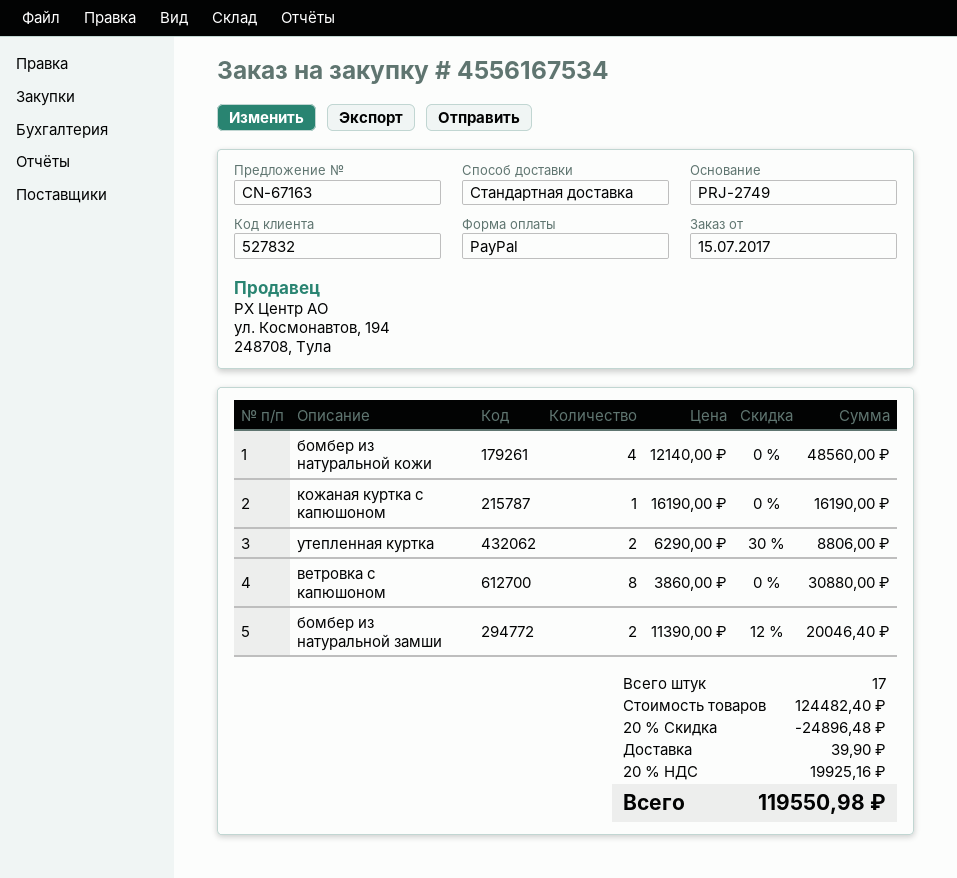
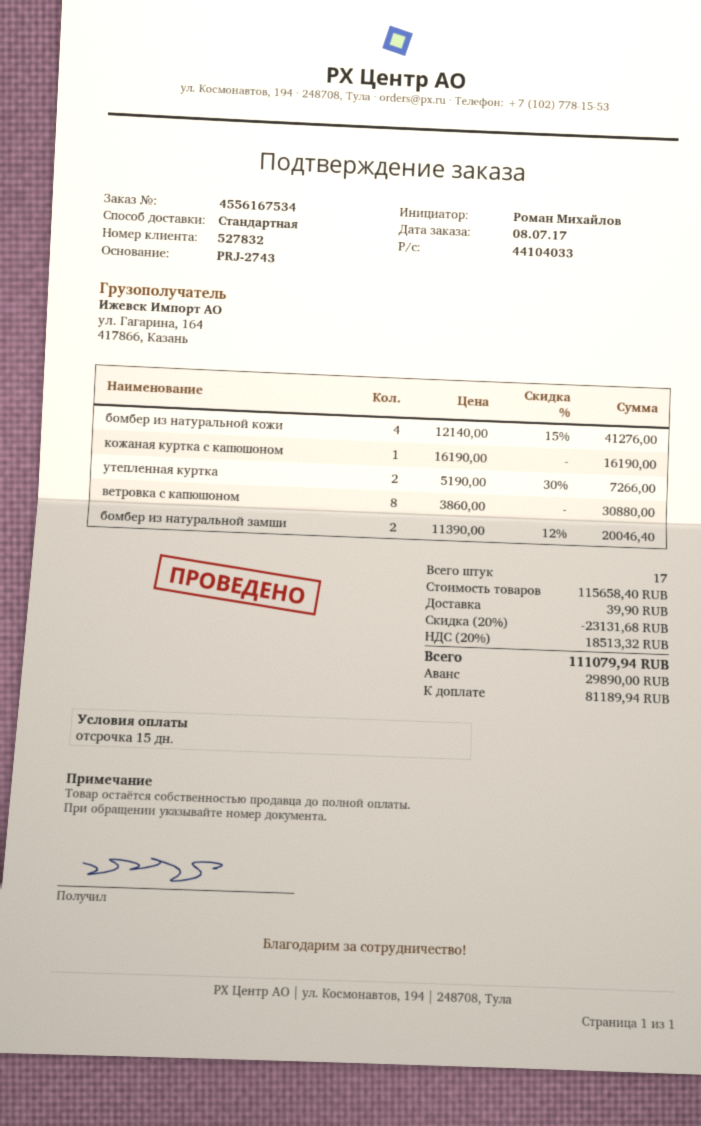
order date: 2017-07-15 -> 2017-07-08
reference: PRJ-2749 -> PRJ-2743
бомбер из натуральной кожи: 4 x 12140.00 = 48560.00 -> 4 x 12140.00 - 15% = 41276.00
утепленная куртка: 2 x 6290.00 - 30% = 8806.00 -> 2 x 5190.00 - 30% = 7266.00
subtotal: 124482.40 -> 115658.40
discount: 20% = 24896.48 -> 20% = 23131.68
tax: 20% = 19925.16 -> 20% = 18513.32
total: 119550.98 -> 111079.94

